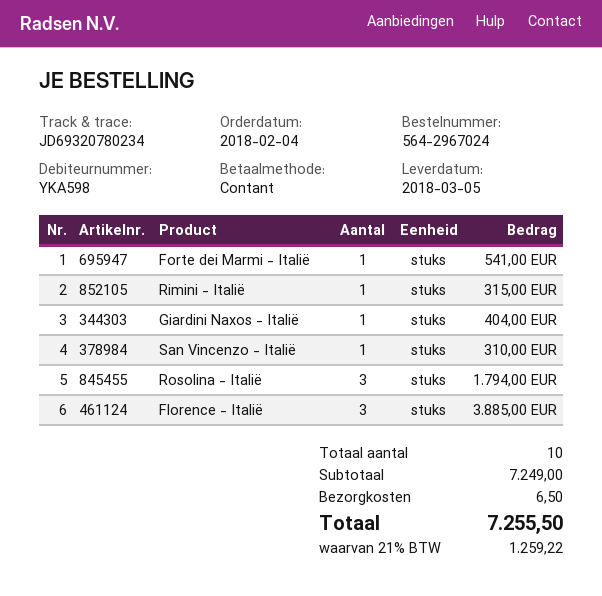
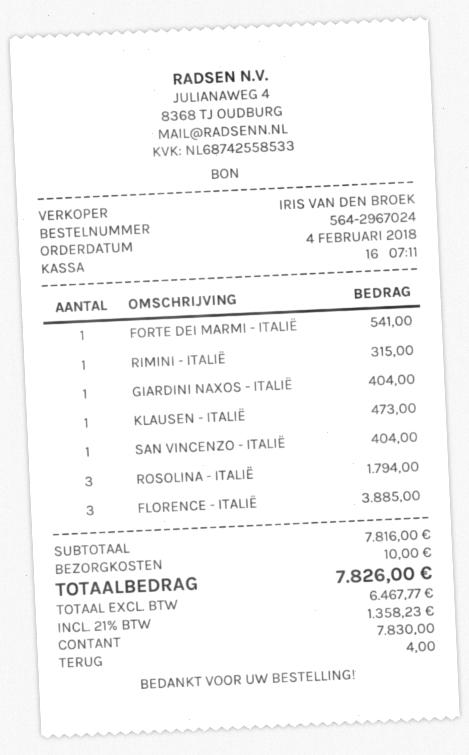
San Vincenzo - Italië: 1 for 310.00 -> 1 for 404.00
KLAUSEN - ITALIË: none -> 1 for 473.00
subtotal: 7249.00 -> 7816.00
shipping: 6.50 -> 10.00
tax: 21% = 1259.22 -> 21% = 1358.23
total: 7255.50 -> 7826.00

